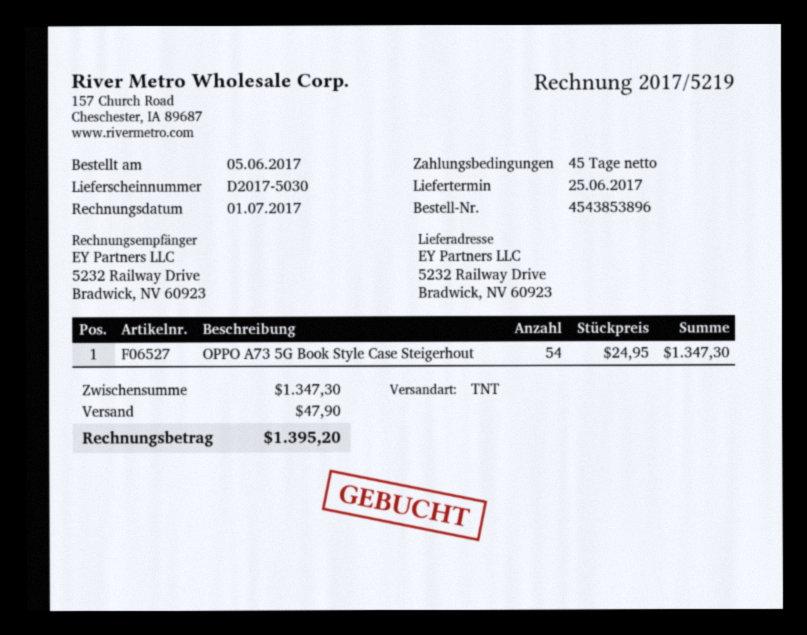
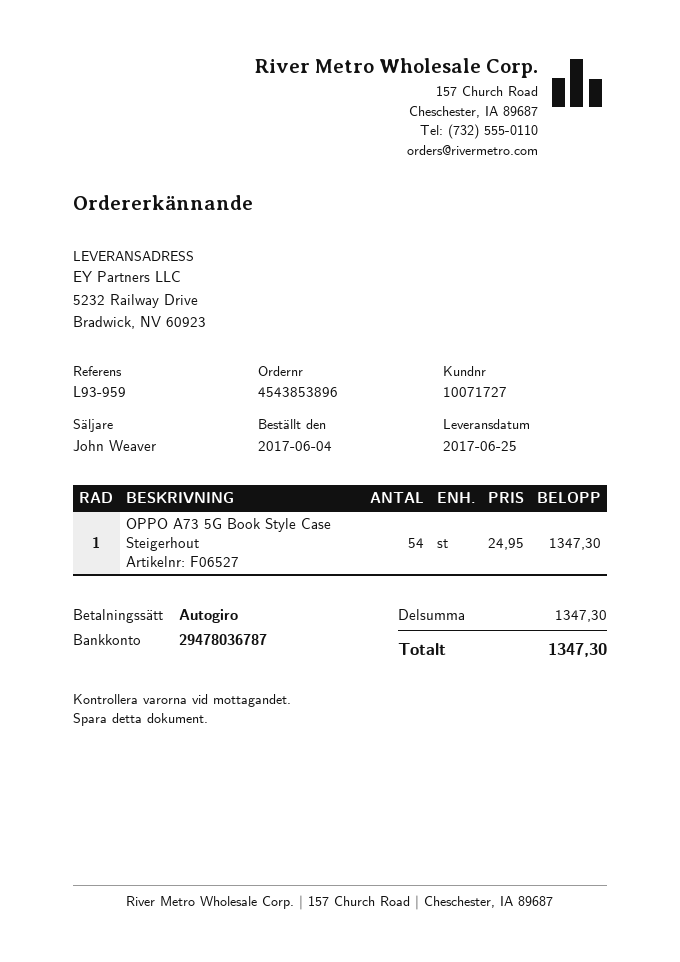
order date: 2017-06-05 -> 2017-06-04
shipping: 47.90 -> none
total: 1395.20 -> 1347.30

